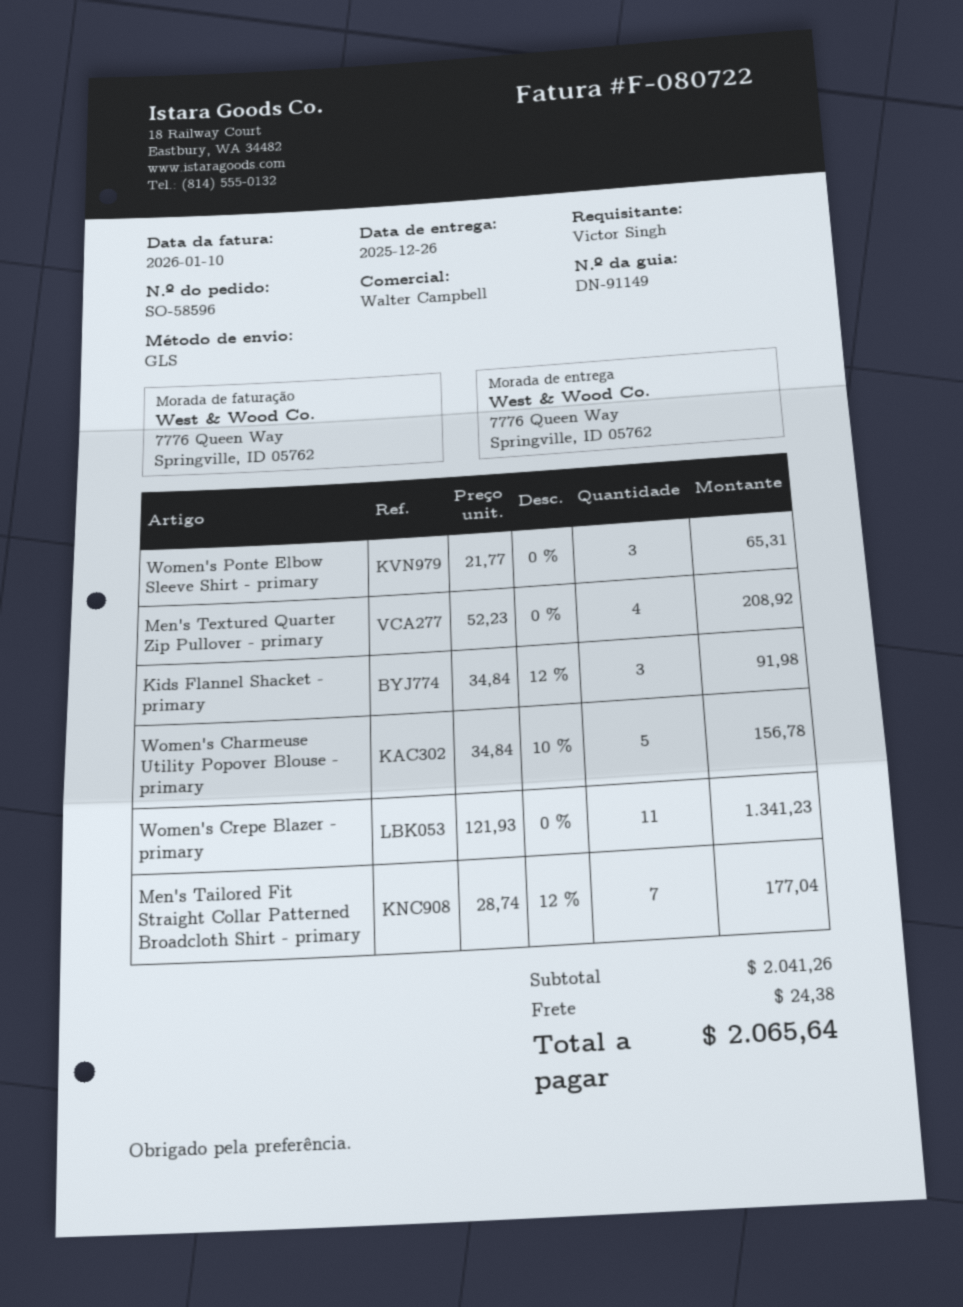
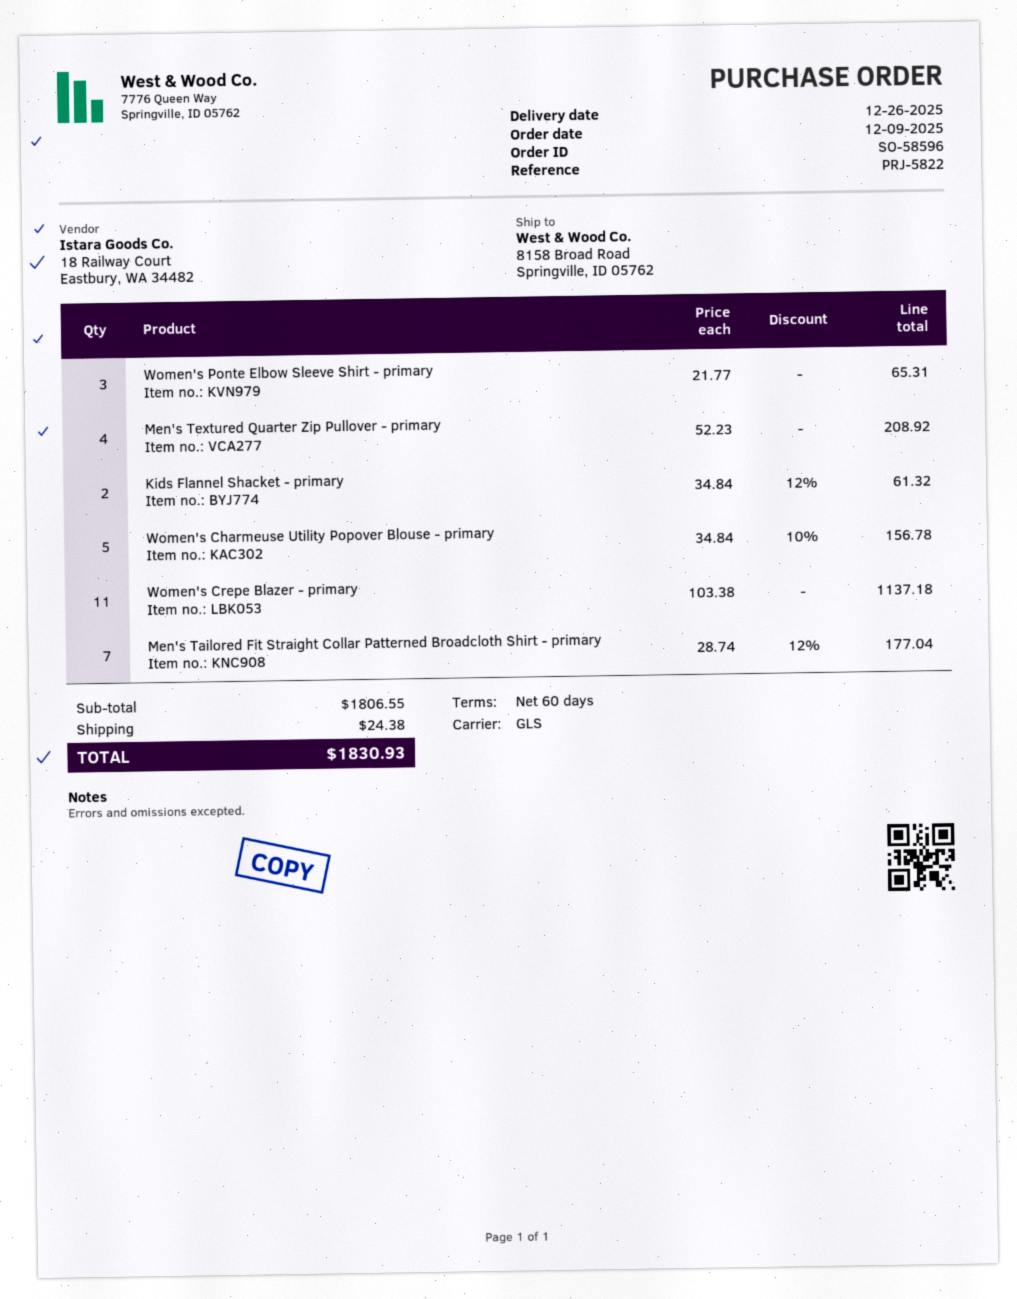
ship to: 7776 Queen Way, Springville, ID 05762 -> 8158 Broad Road, Springville, ID 05762
Kids Flannel Shacket - primary: 3 x 34.84 - 12% = 91.98 -> 2 x 34.84 - 12% = 61.32
Women's Crepe Blazer - primary: 11 x 121.93 = 1341.23 -> 11 x 103.38 = 1137.18
subtotal: 2041.26 -> 1806.55
total: 2065.64 -> 1830.93

